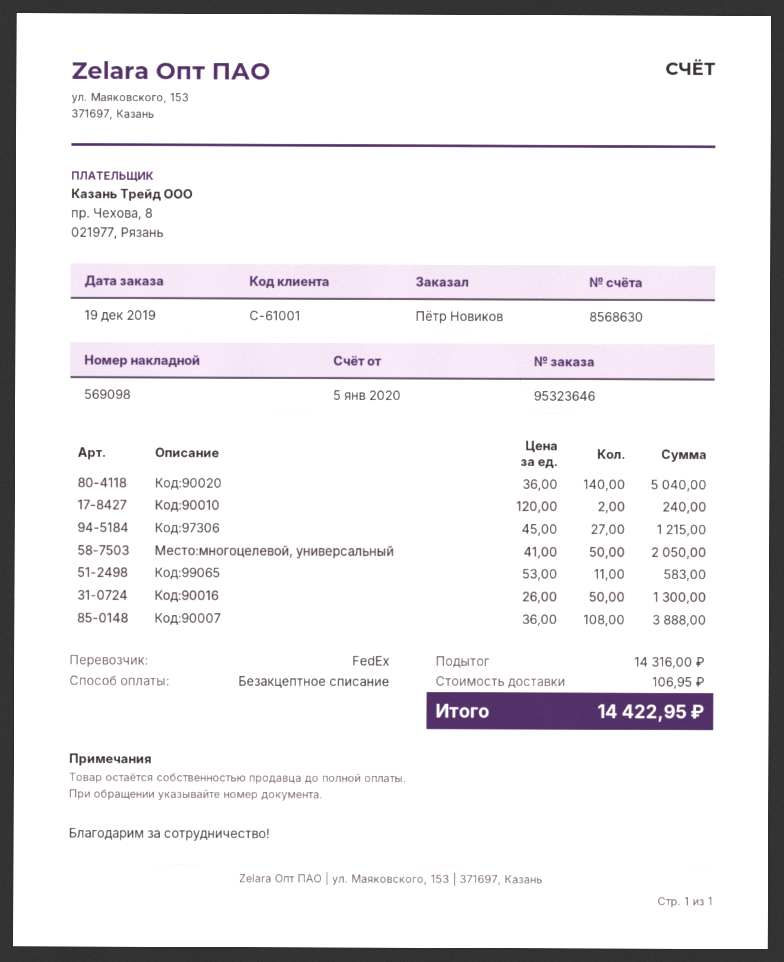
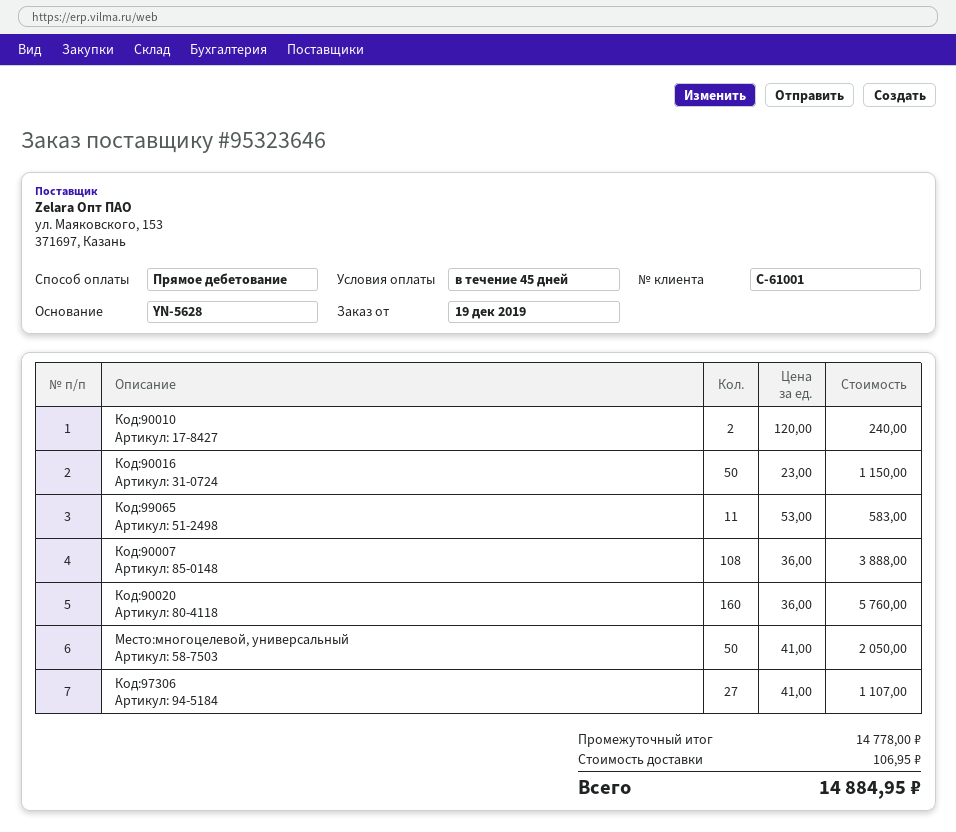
Код:90020: 140 x 36.00 = 5040.00 -> 160 x 36.00 = 5760.00
Код:97306: 27 x 45.00 = 1215.00 -> 27 x 41.00 = 1107.00
Код:90016: 50 x 26.00 = 1300.00 -> 50 x 23.00 = 1150.00
subtotal: 14316.00 -> 14778.00
total: 14422.95 -> 14884.95

